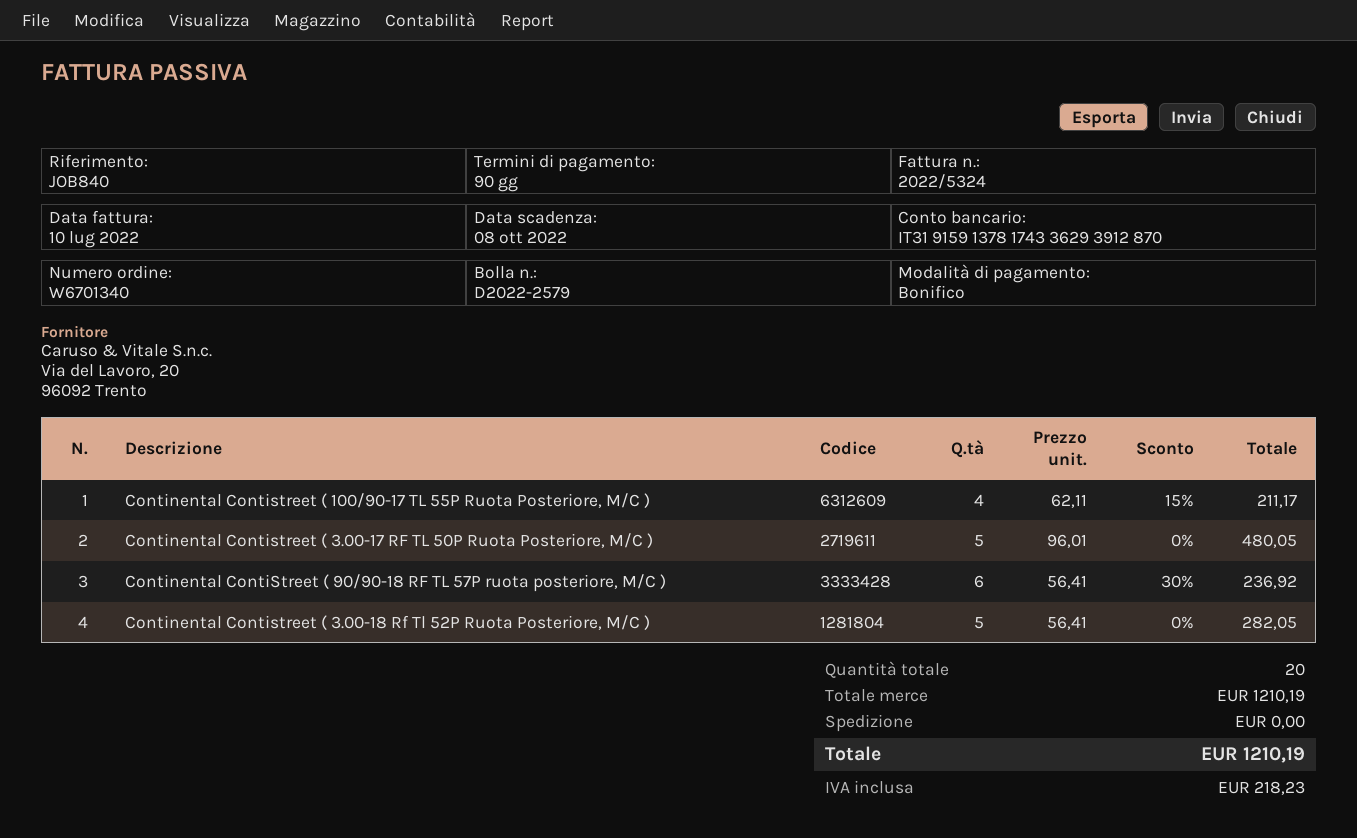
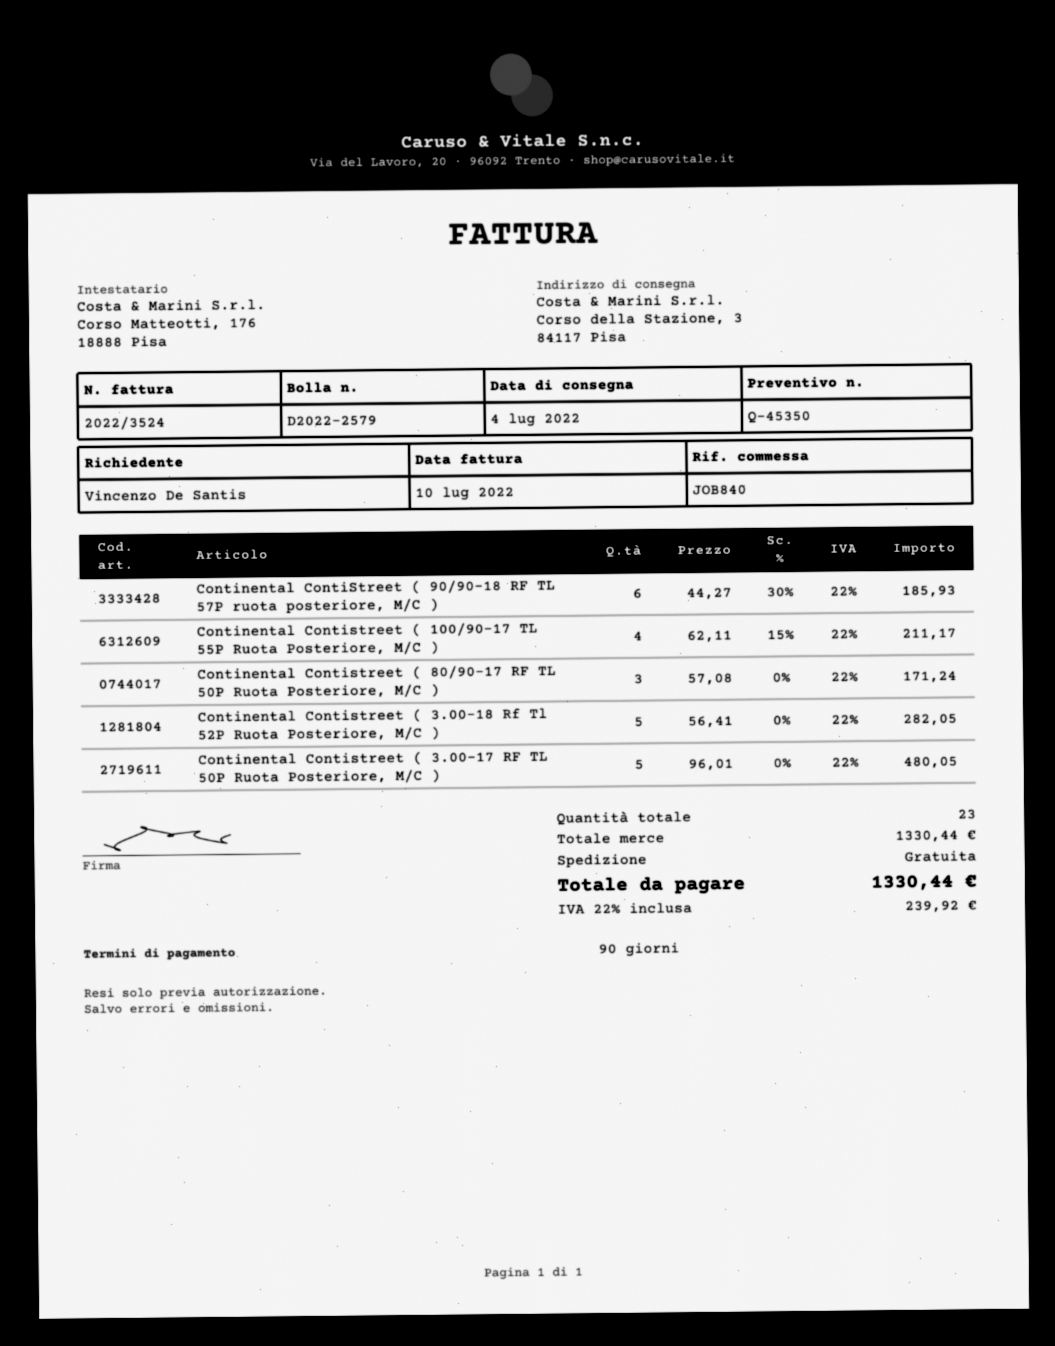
invoice number: 2022/5324 -> 2022/3524
Continental ContiStreet ( 90/90-18 RF TL 57P ruota posteriore, M/C ): 6 x 56.41 - 30% = 236.92 -> 6 x 44.27 - 30% = 185.93
Continental Contistreet ( 80/90-17 RF TL 50P Ruota Posteriore, M/C ): none -> 3 x 57.08 = 171.24
total quantity: 20 -> 23
subtotal: 1210.19 -> 1330.44
tax: 218.23 -> 239.92
total: 1210.19 -> 1330.44

